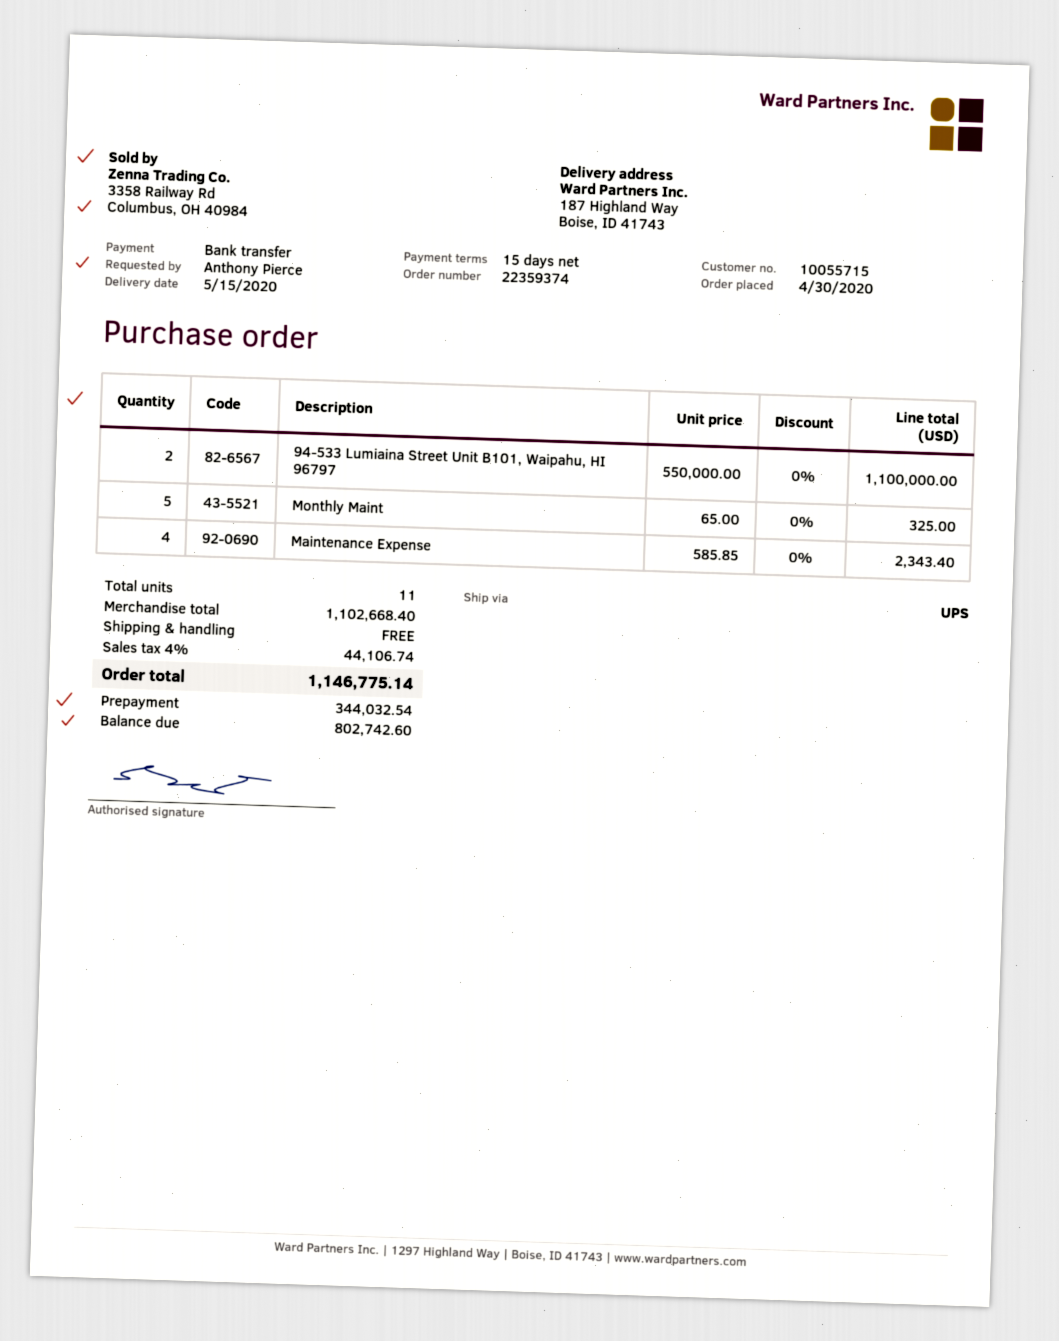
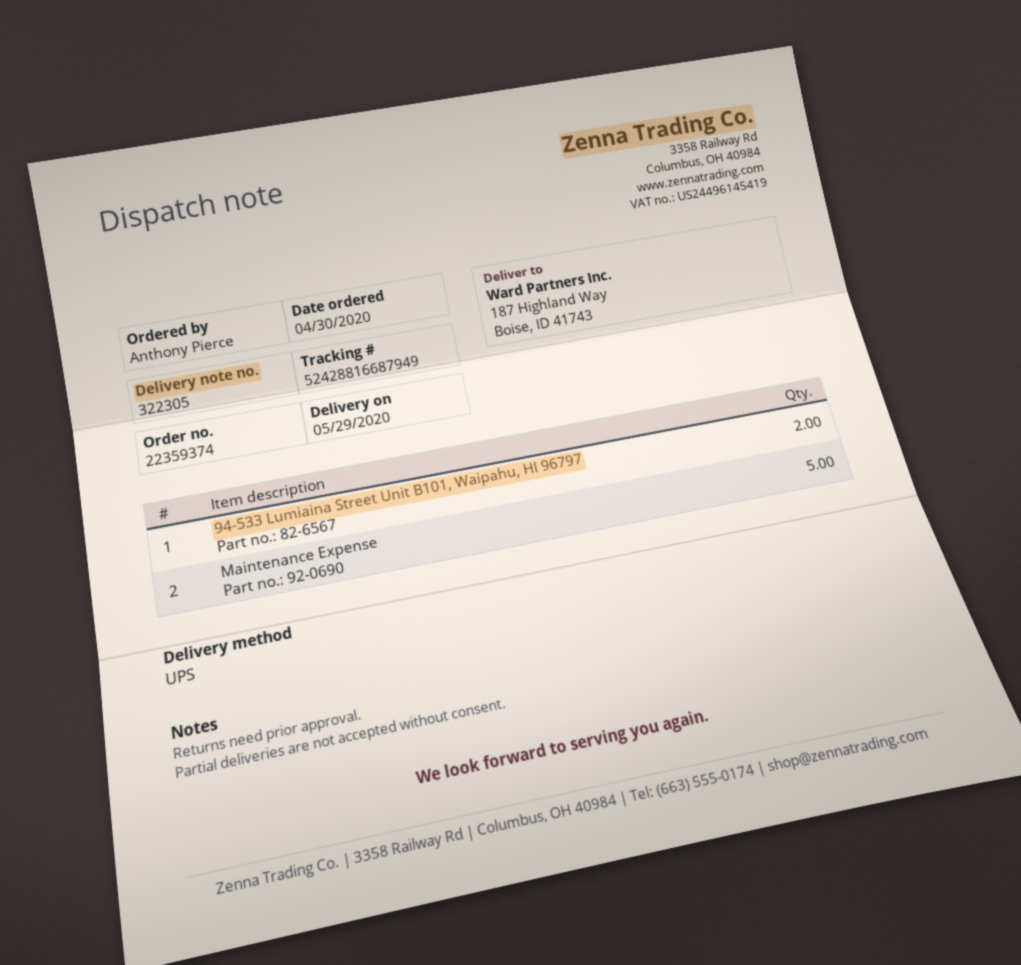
delivery date: 2020-05-15 -> 2020-05-29
Monthly Maint: 5 -> none
Maintenance Expense: 4 -> 5

